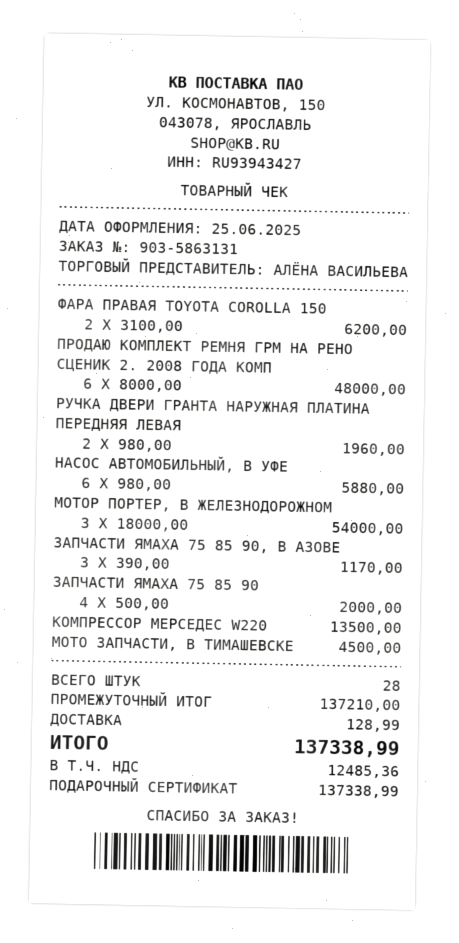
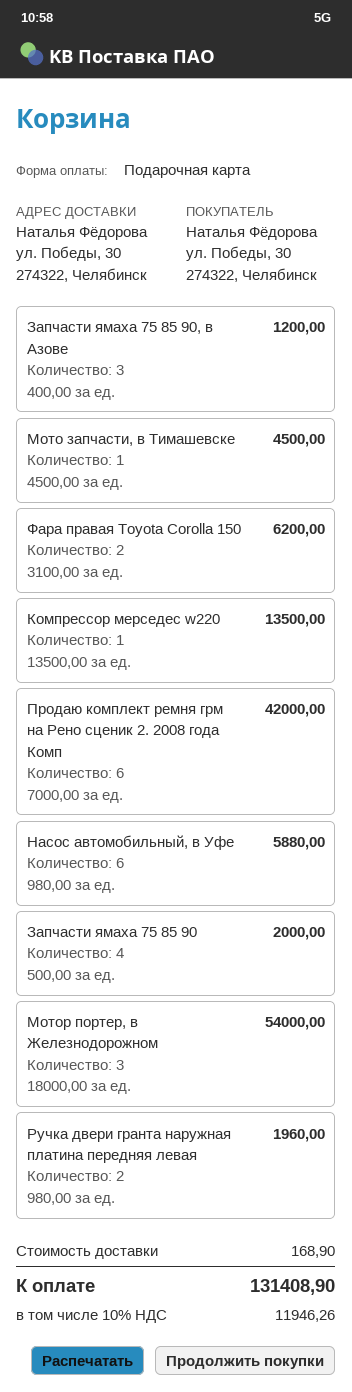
ПРОДАЮ КОМПЛЕКТ РЕМНЯ ГРМ НА РЕНО СЦЕНИК 2. 2008 ГОДА КОМП: 6 x 8000.00 = 48000.00 -> 6 x 7000.00 = 42000.00
ЗАПЧАСТИ ЯМАХА 75 85 90, В АЗОВЕ: 3 x 390.00 = 1170.00 -> 3 x 400.00 = 1200.00
shipping: 128.99 -> 168.90
tax: 12485.36 -> 11946.26
total: 137338.99 -> 131408.90

